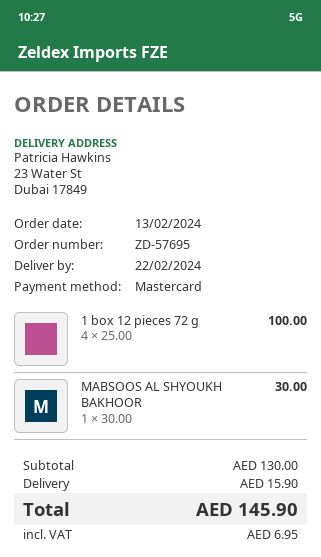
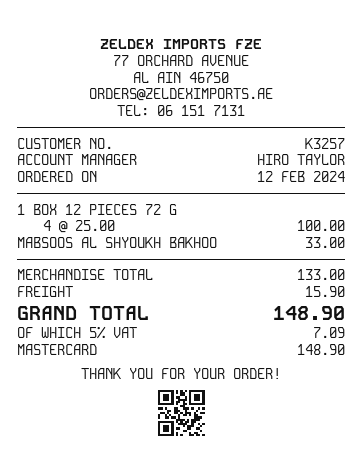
order date: 2024-02-13 -> 2024-02-12
MABSOOS AL SHYOUKH BAKHOOR: 1 x 30.00 = 30.00 -> 1 x 33.00 = 33.00
subtotal: 130.00 -> 133.00
tax: 6.95 -> 7.09
total: 145.90 -> 148.90

